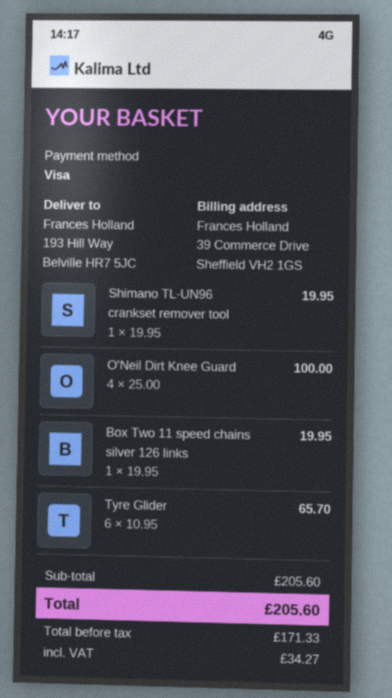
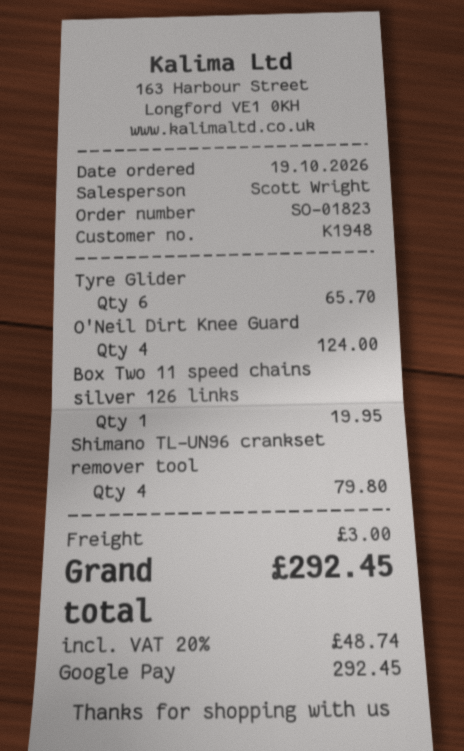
payment method: Visa -> Google Pay
Shimano TL-UN96 crankset remover tool: 1 for 19.95 -> 4 for 79.80
O'Neil Dirt Knee Guard: 4 for 100.00 -> 4 for 124.00
shipping: none -> 3.00
tax: 34.27 -> 48.74
total: 205.60 -> 292.45

